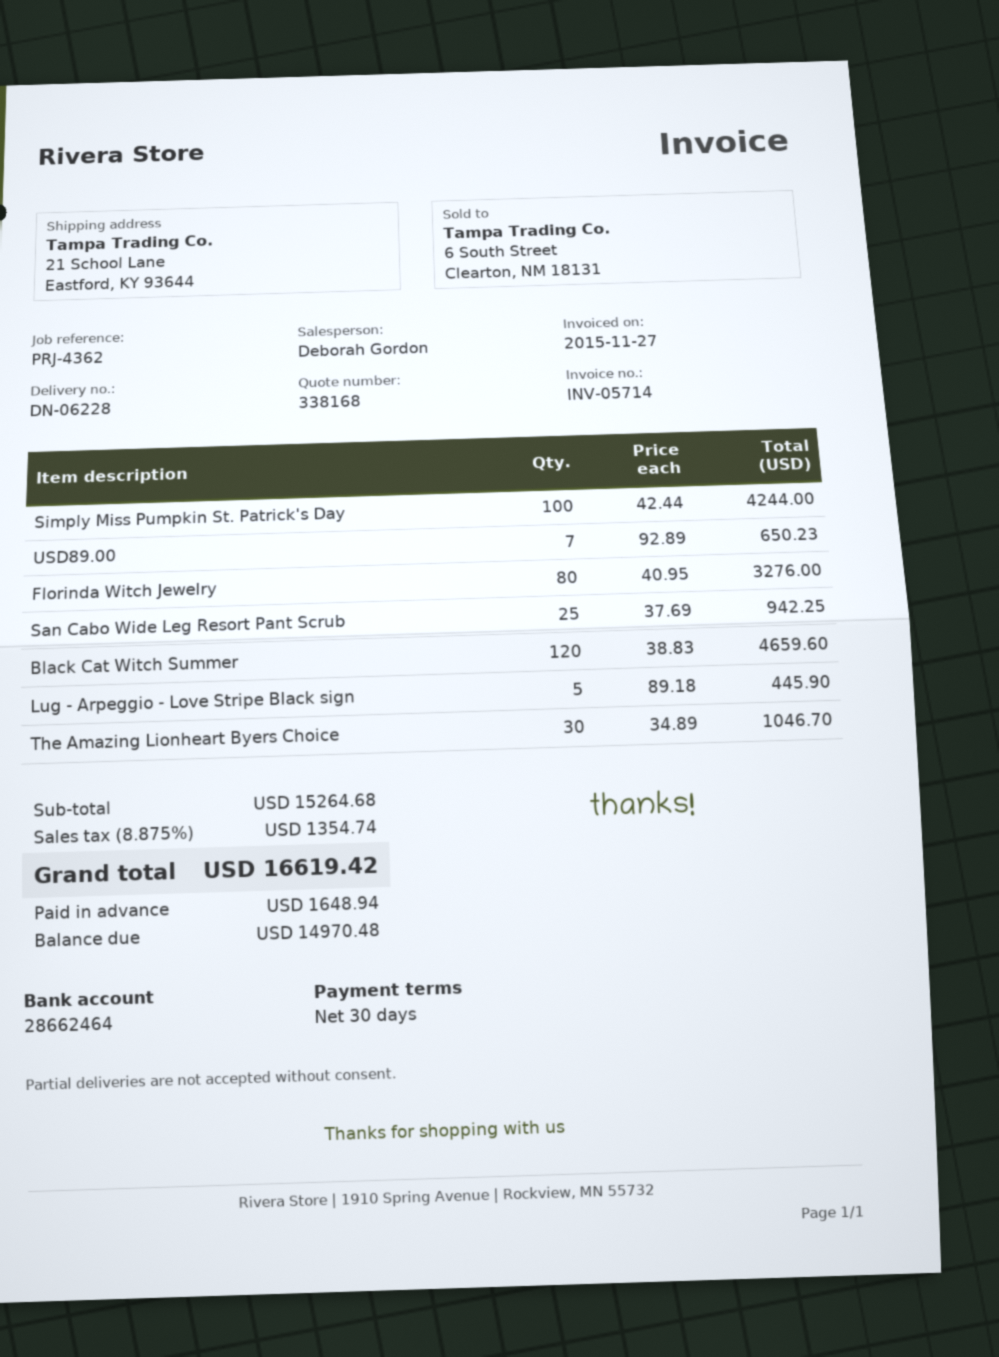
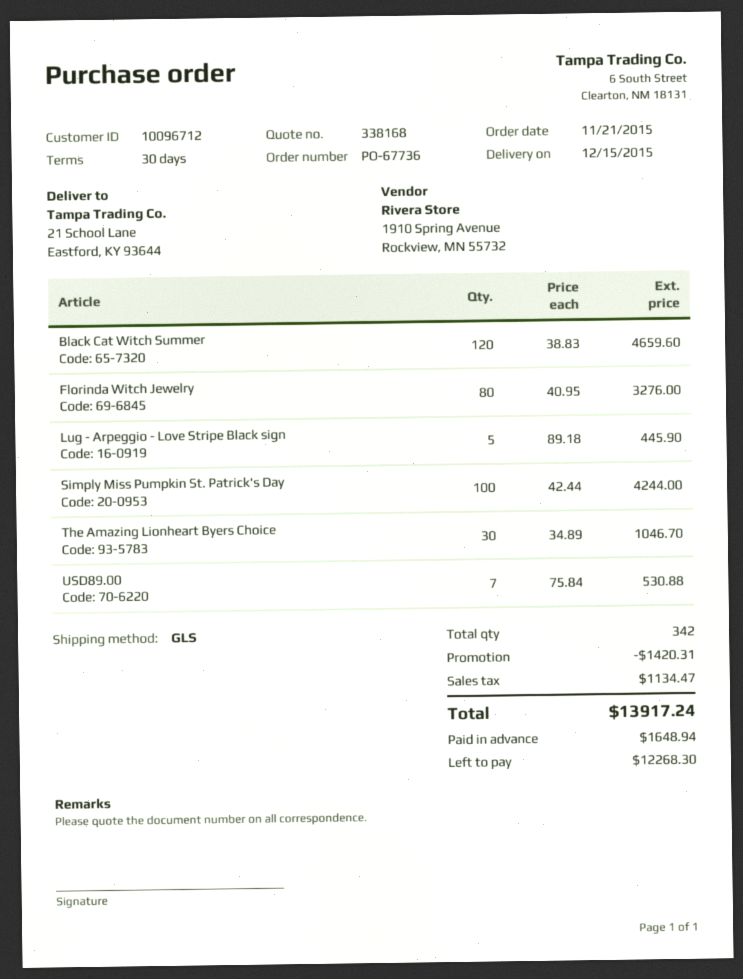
USD89.00: 7 x 92.89 = 650.23 -> 7 x 75.84 = 530.88
San Cabo Wide Leg Resort Pant Scrub: 25 x 37.69 = 942.25 -> none
discount: none -> 1420.31
tax: 1354.74 -> 1134.47
total: 16619.42 -> 13917.24
balance: 14970.48 -> 12268.30

